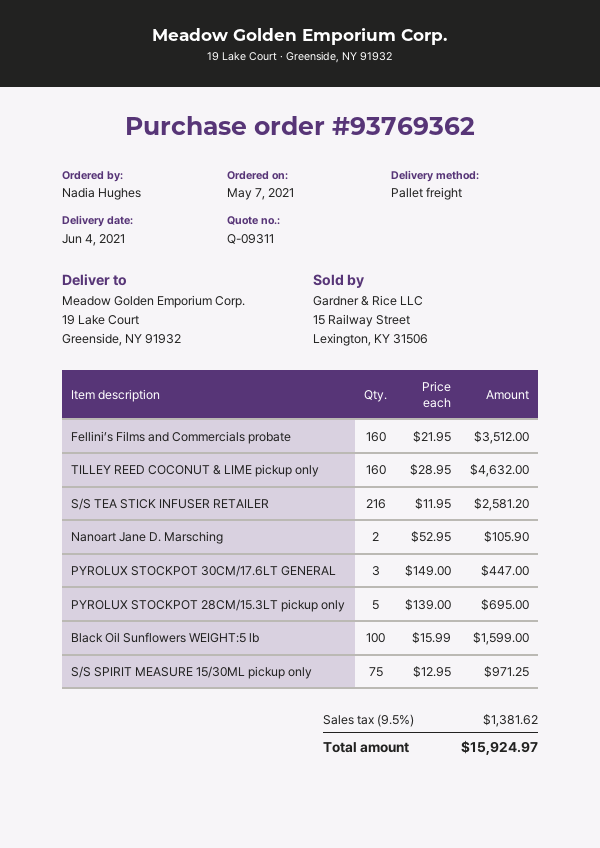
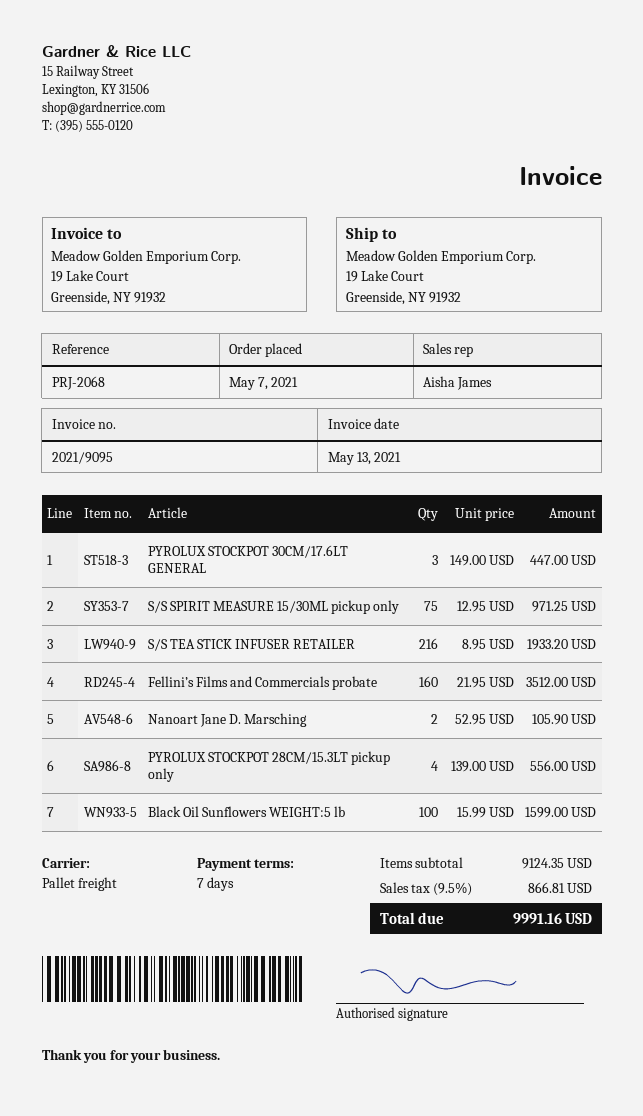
TILLEY REED COCONUT & LIME pickup only: 160 x 28.95 = 4632.00 -> none
S/S TEA STICK INFUSER RETAILER: 216 x 11.95 = 2581.20 -> 216 x 8.95 = 1933.20
PYROLUX STOCKPOT 28CM/15.3LT pickup only: 5 x 139.00 = 695.00 -> 4 x 139.00 = 556.00
tax: 9.5% = 1381.62 -> 9.5% = 866.81
total: 15924.97 -> 9991.16

